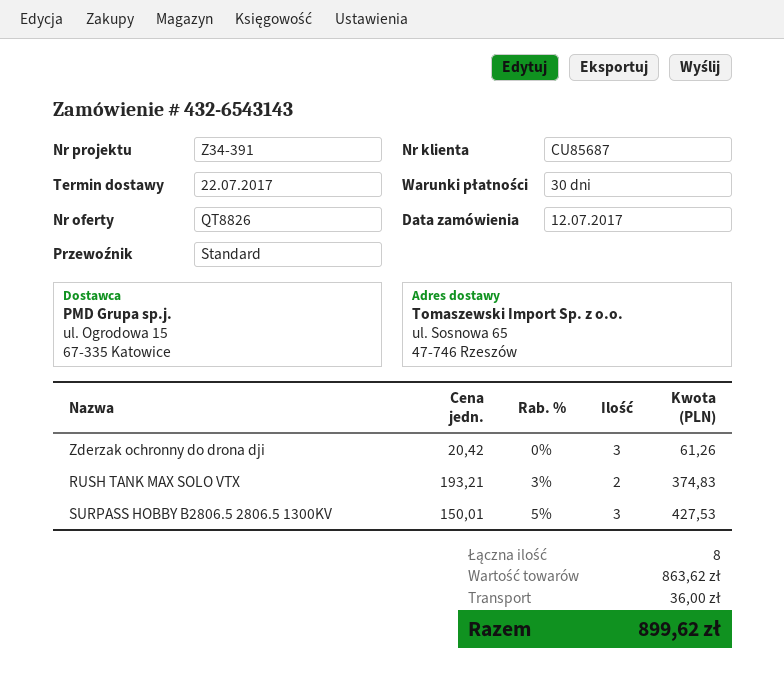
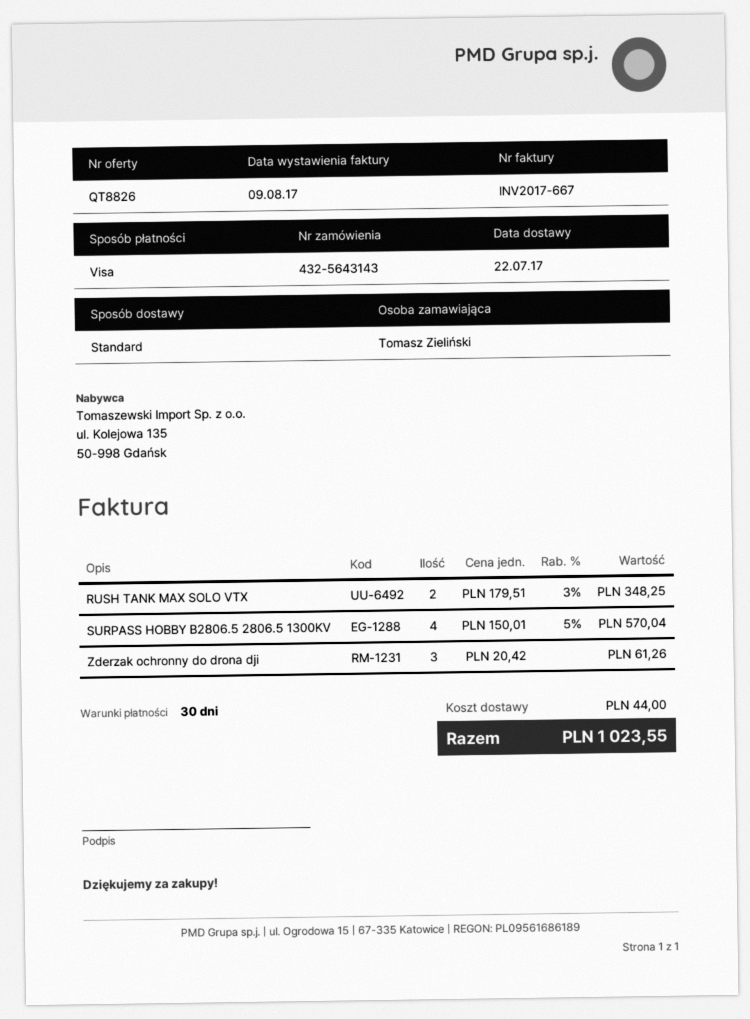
order number: 432-6543143 -> 432-5643143
RUSH TANK MAX SOLO VTX: 2 x 193.21 - 3% = 374.83 -> 2 x 179.51 - 3% = 348.25
SURPASS HOBBY B2806.5 2806.5 1300KV: 3 x 150.01 - 5% = 427.53 -> 4 x 150.01 - 5% = 570.04
shipping: 36.00 -> 44.00
total: 899.62 -> 1023.55

